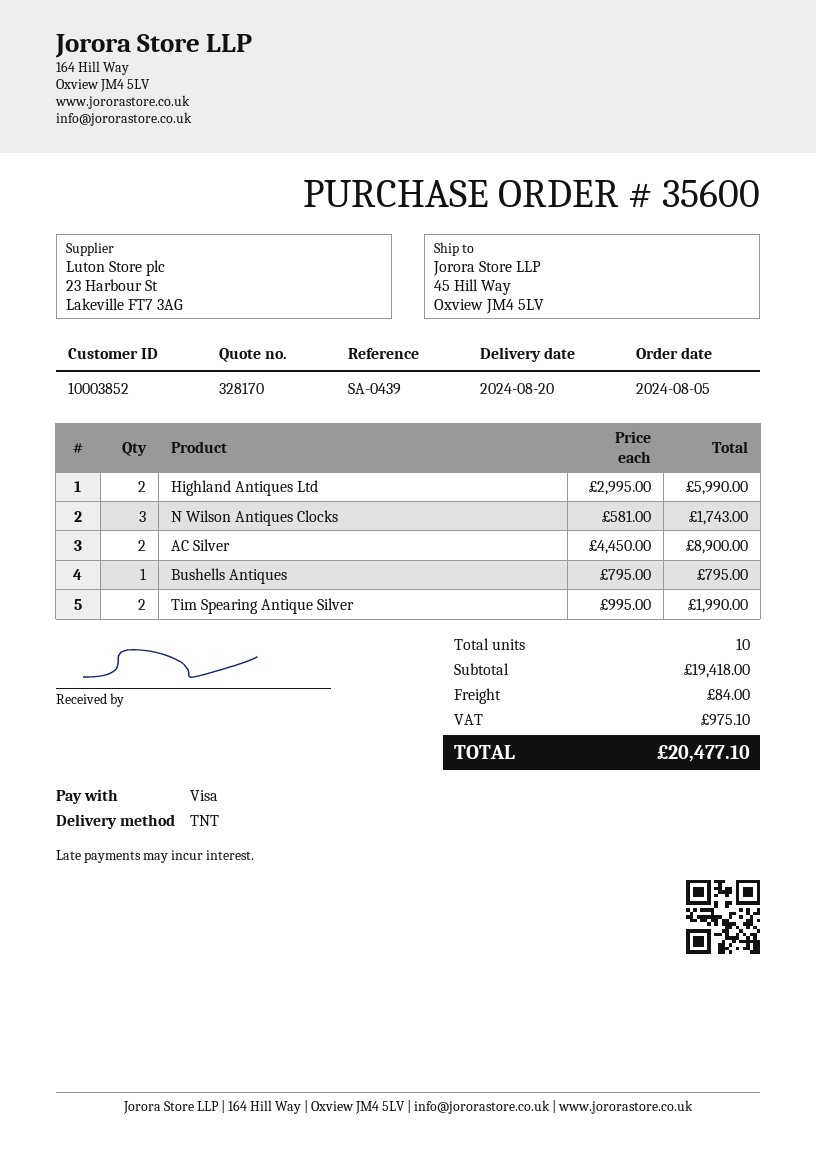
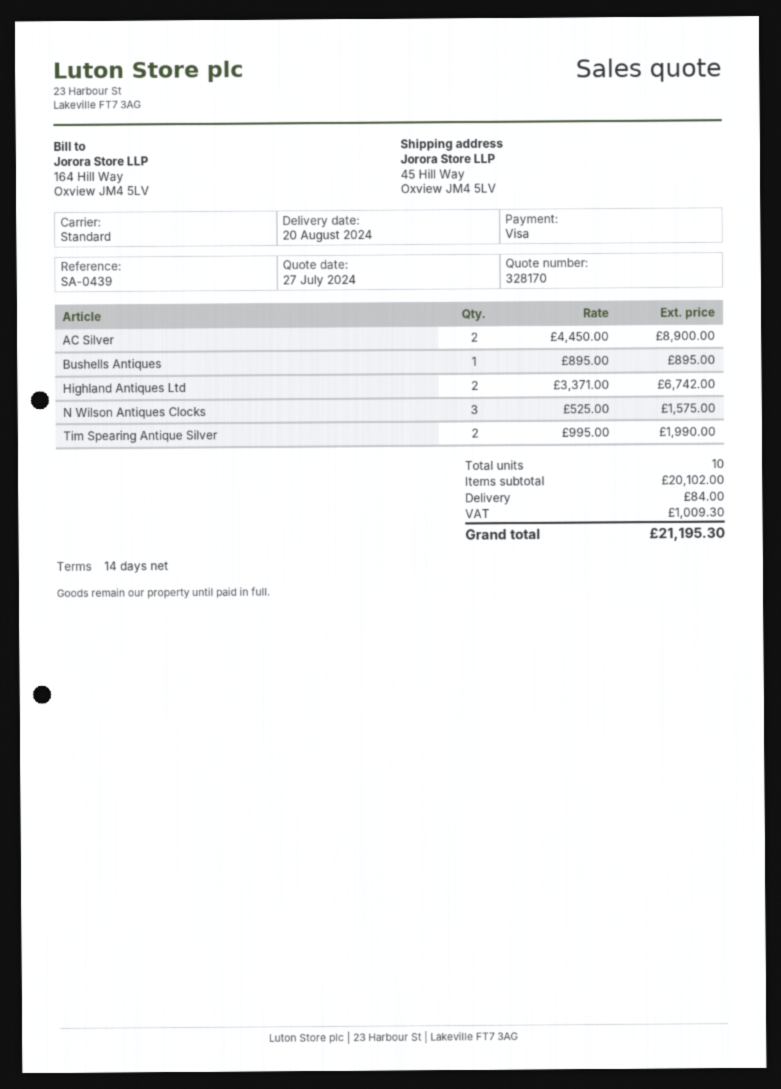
shipping method: TNT -> standard
Highland Antiques Ltd: 2 x 2995.00 = 5990.00 -> 2 x 3371.00 = 6742.00
N Wilson Antiques Clocks: 3 x 581.00 = 1743.00 -> 3 x 525.00 = 1575.00
Bushells Antiques: 1 x 795.00 = 795.00 -> 1 x 895.00 = 895.00
subtotal: 19418.00 -> 20102.00
tax: 975.10 -> 1009.30
total: 20477.10 -> 21195.30

